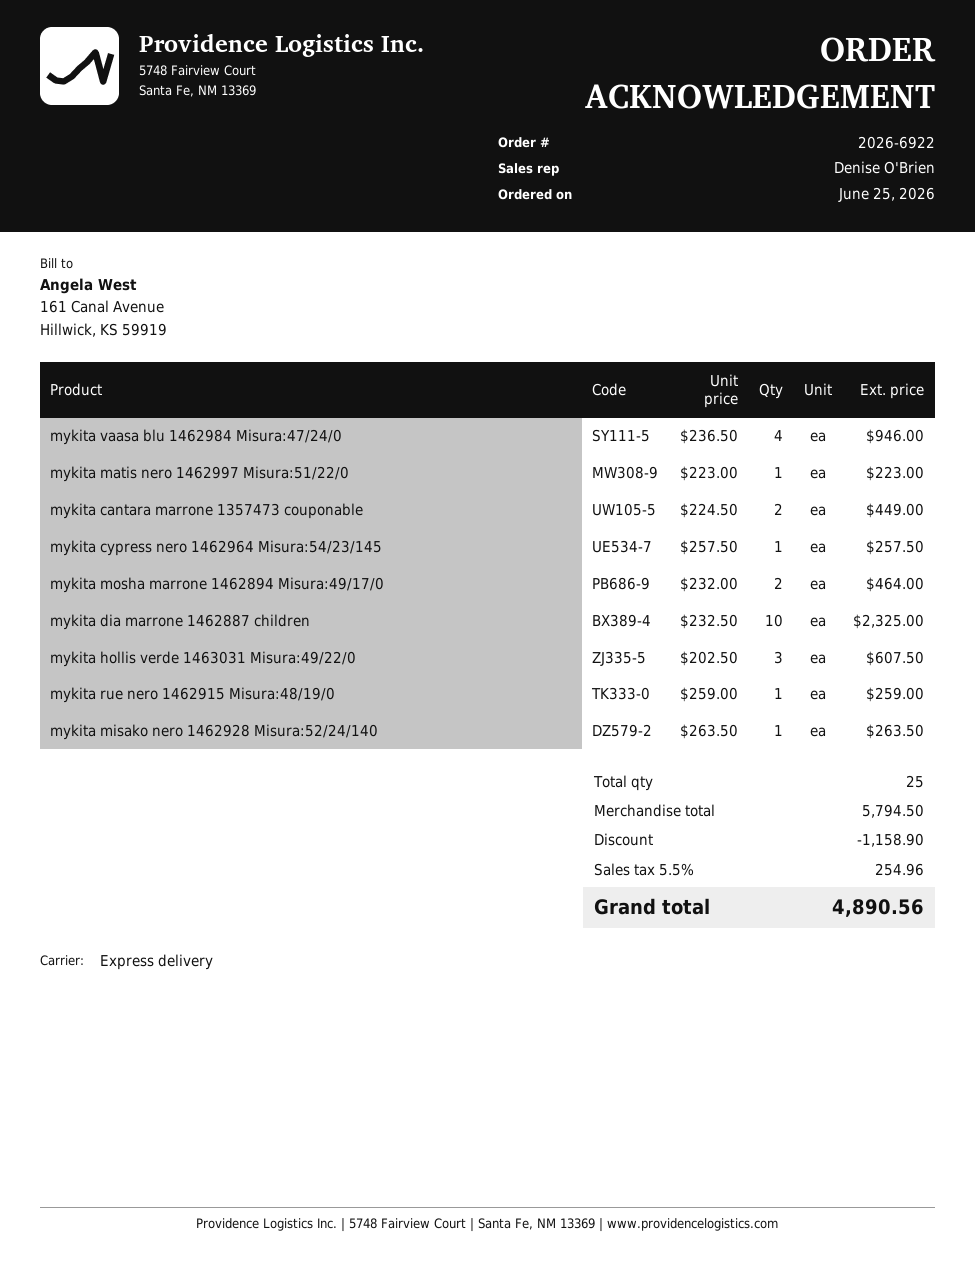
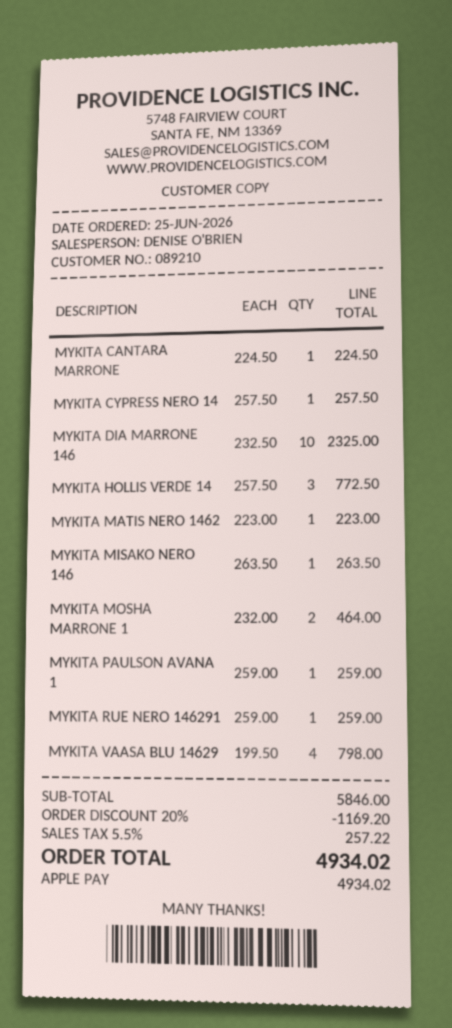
mykita vaasa blu 1462984 Misura:47/24/0: 4 x 236.50 = 946.00 -> 4 x 199.50 = 798.00
mykita cantara marrone 1357473 couponable: 2 x 224.50 = 449.00 -> 1 x 224.50 = 224.50
mykita hollis verde 1463031 Misura:49/22/0: 3 x 202.50 = 607.50 -> 3 x 257.50 = 772.50
MYKITA PAULSON AVANA 1: none -> 1 x 259.00 = 259.00
subtotal: 5794.50 -> 5846.00
discount: 1158.90 -> 1169.20
tax: 5.5% = 254.96 -> 5.5% = 257.22
total: 4890.56 -> 4934.02

